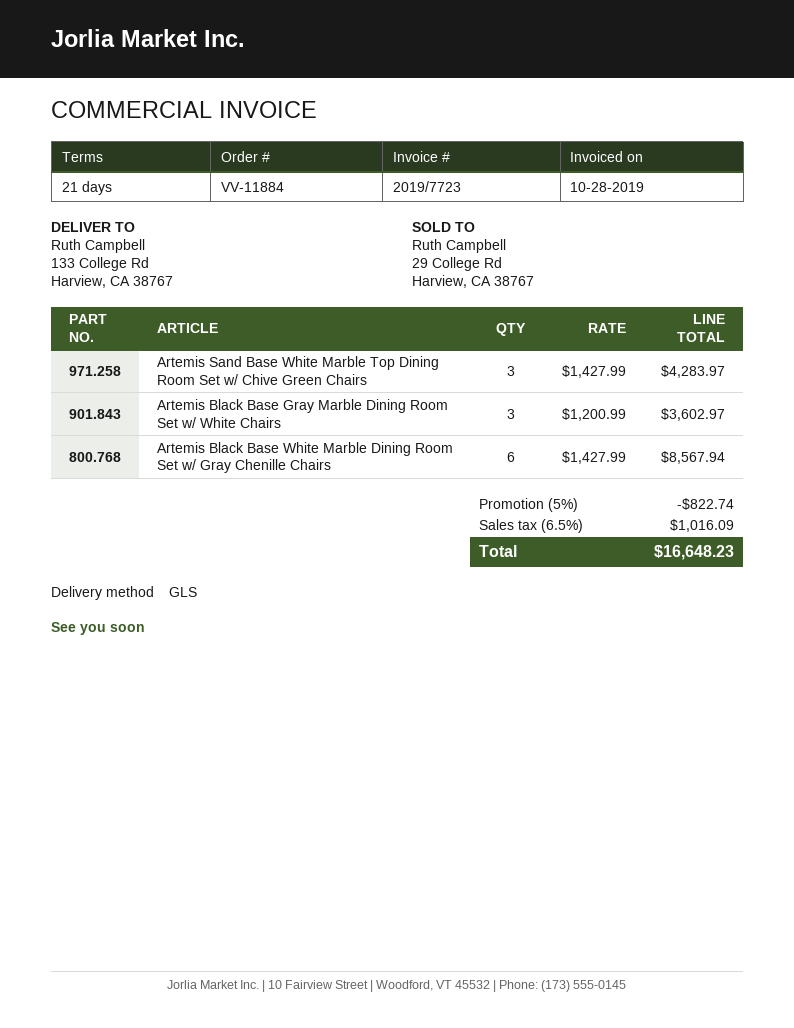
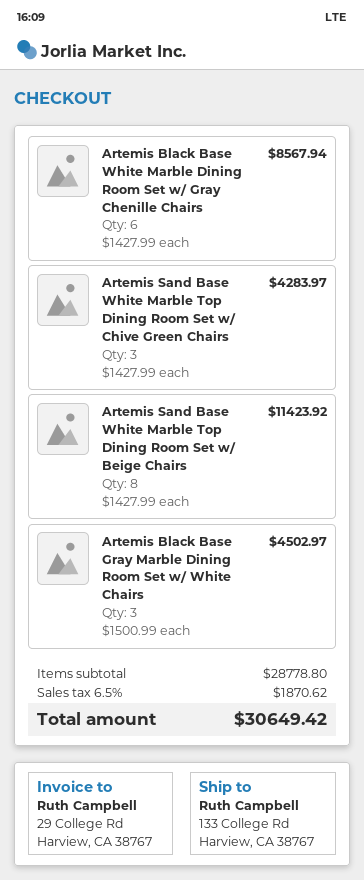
Artemis Black Base Gray Marble Dining Room Set w/ White Chairs: 3 x 1200.99 = 3602.97 -> 3 x 1500.99 = 4502.97
Artemis Sand Base White Marble Top Dining Room Set w/ Beige Chairs: none -> 8 x 1427.99 = 11423.92
discount: 5% = 822.74 -> none
tax: 6.5% = 1016.09 -> 6.5% = 1870.62
total: 16648.23 -> 30649.42

